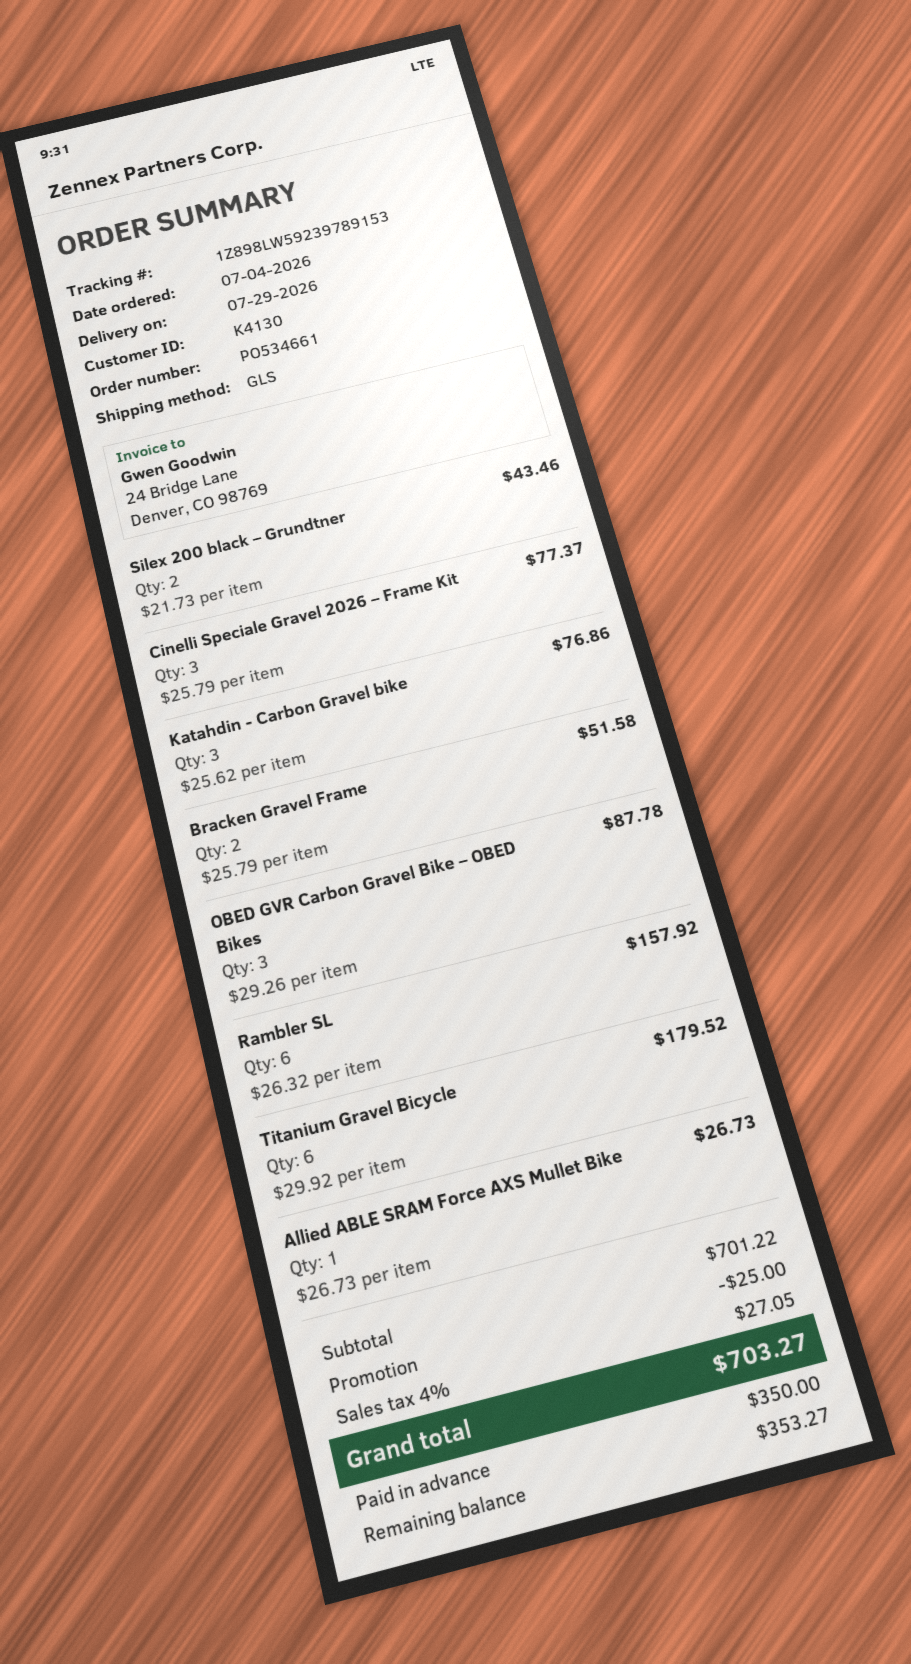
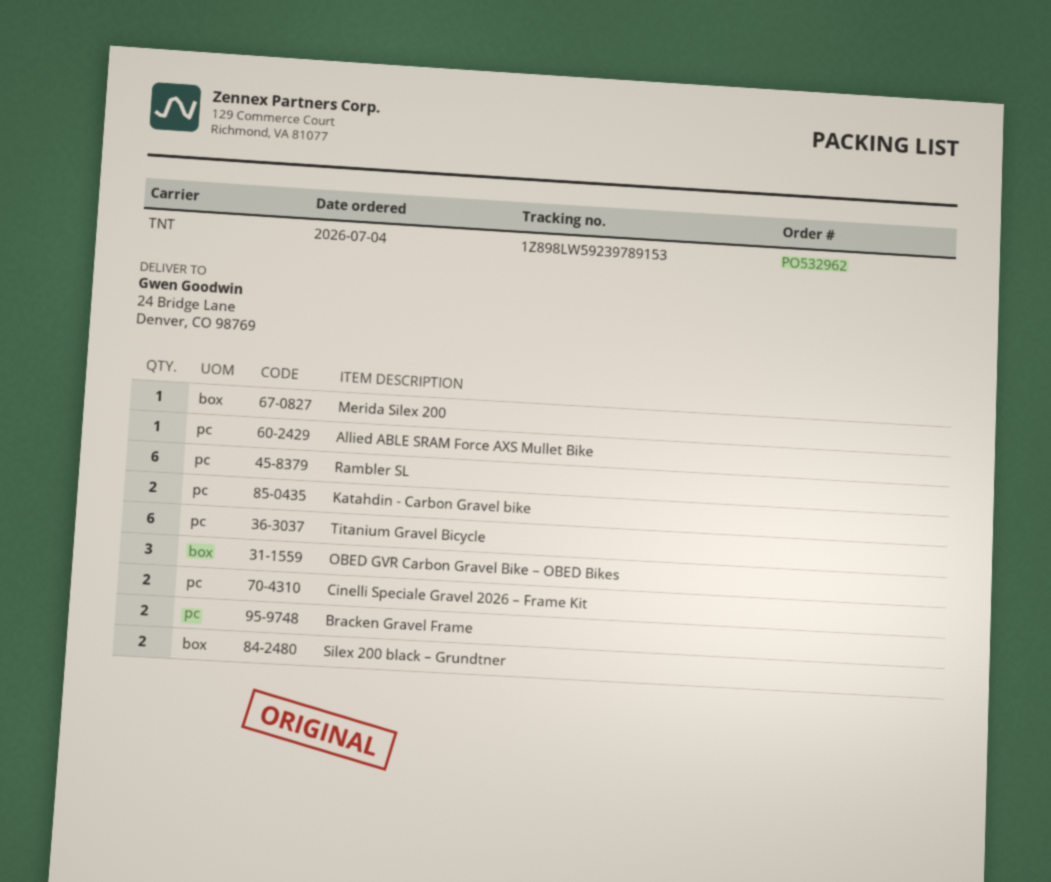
order number: PO534661 -> PO532962
shipping method: GLS -> TNT
Cinelli Speciale Gravel 2026 – Frame Kit: 3 -> 2
Katahdin - Carbon Gravel bike: 3 -> 2
Merida Silex 200: none -> 1

